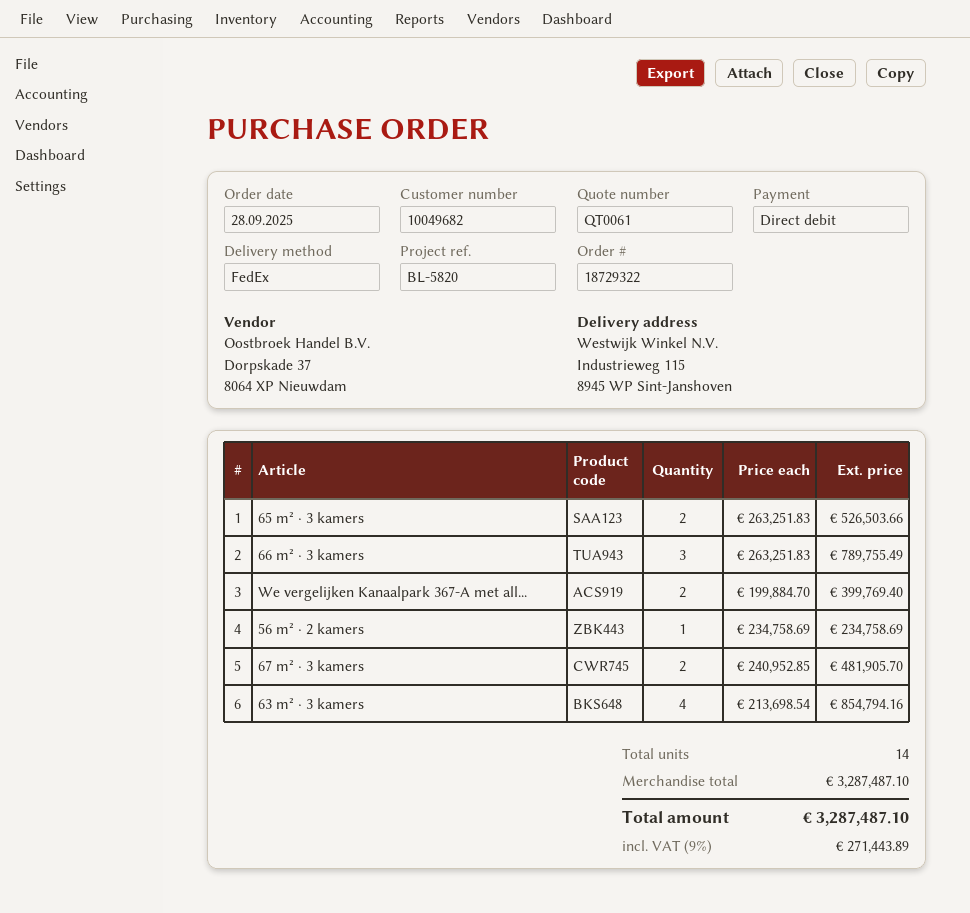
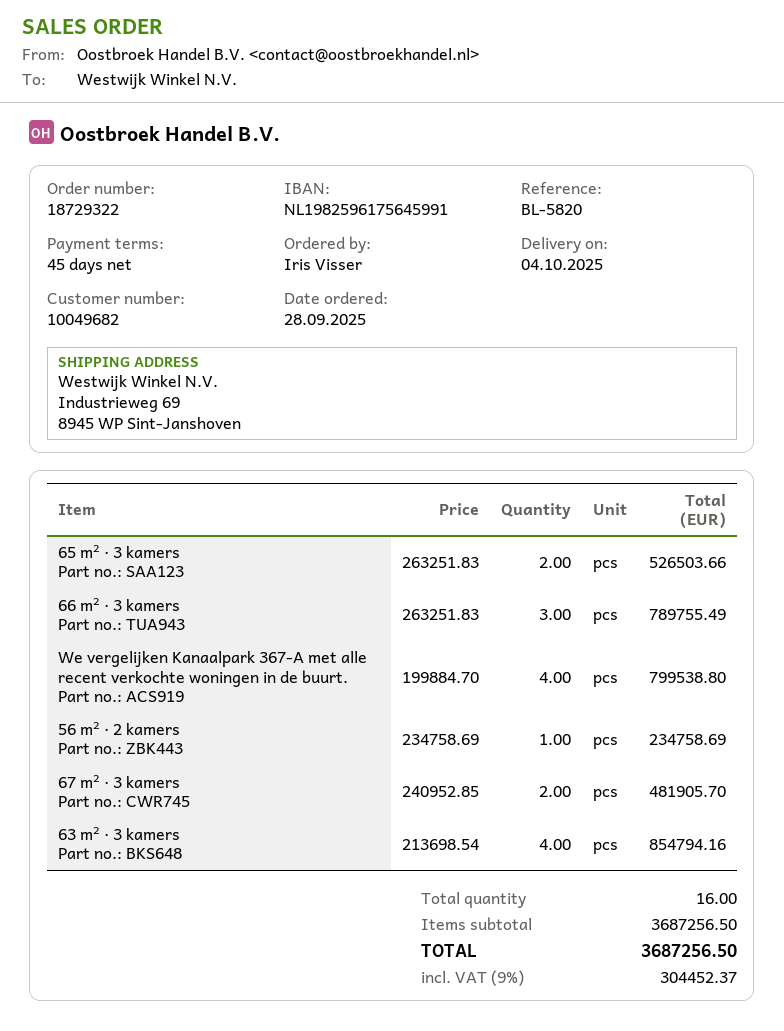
ship to: Industrieweg 115, 8945 WP Sint-Janshoven -> Industrieweg 69, 8945 WP Sint-Janshoven
We vergelijken Kanaalpark 367-A met all...: 2 x 199884.70 = 399769.40 -> 4 x 199884.70 = 799538.80
total quantity: 14 -> 16
subtotal: 3287487.10 -> 3687256.50
tax: 9% = 271443.89 -> 9% = 304452.37
total: 3287487.10 -> 3687256.50

